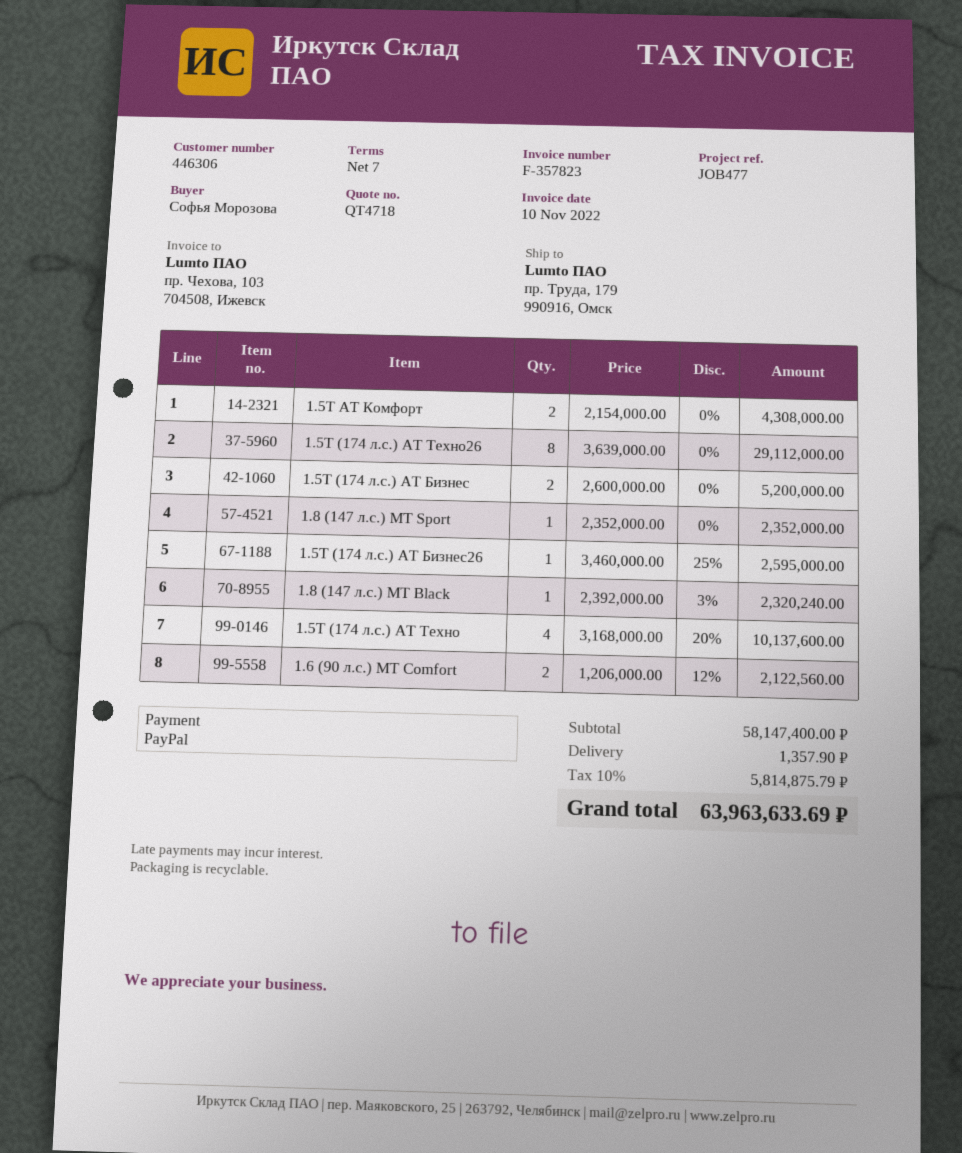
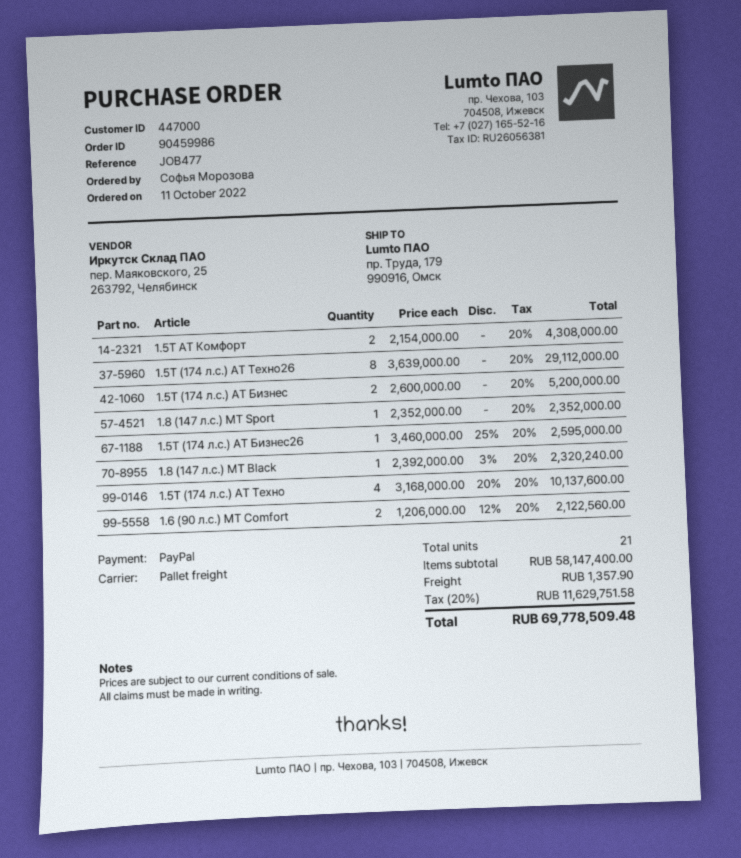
customer number: 446306 -> 447000
tax: 10% = 5814875.79 -> 20% = 11629751.58
total: 63963633.69 -> 69778509.48

